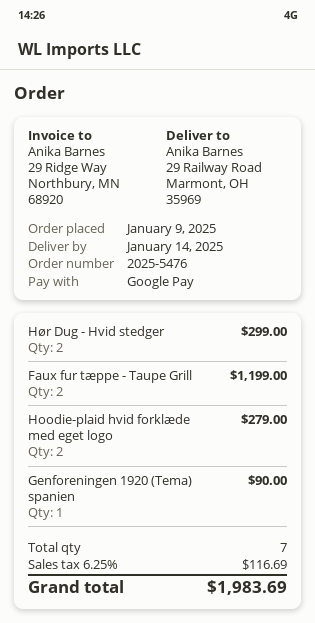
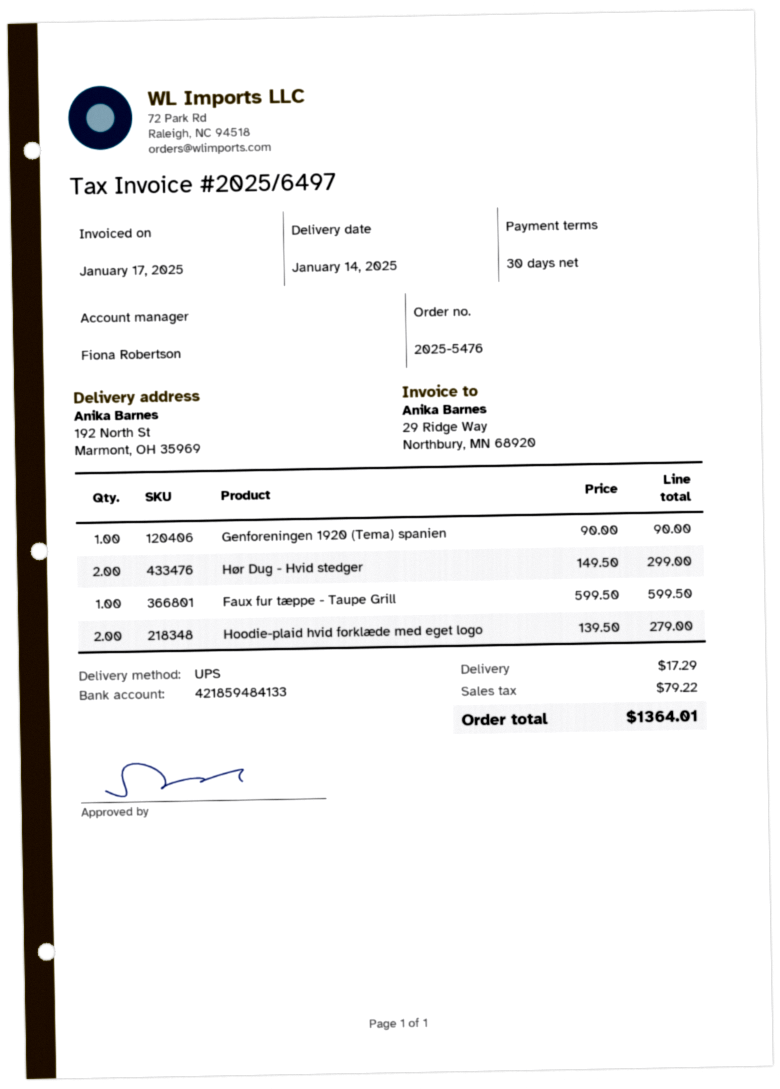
ship to: 29 Railway Road, Marmont, OH 35969 -> 192 North St, Marmont, OH 35969
Faux fur tæppe - Taupe Grill: 2 for 1199.00 -> 1 for 599.50
shipping: none -> 17.29
tax: 116.69 -> 79.22
total: 1983.69 -> 1364.01

